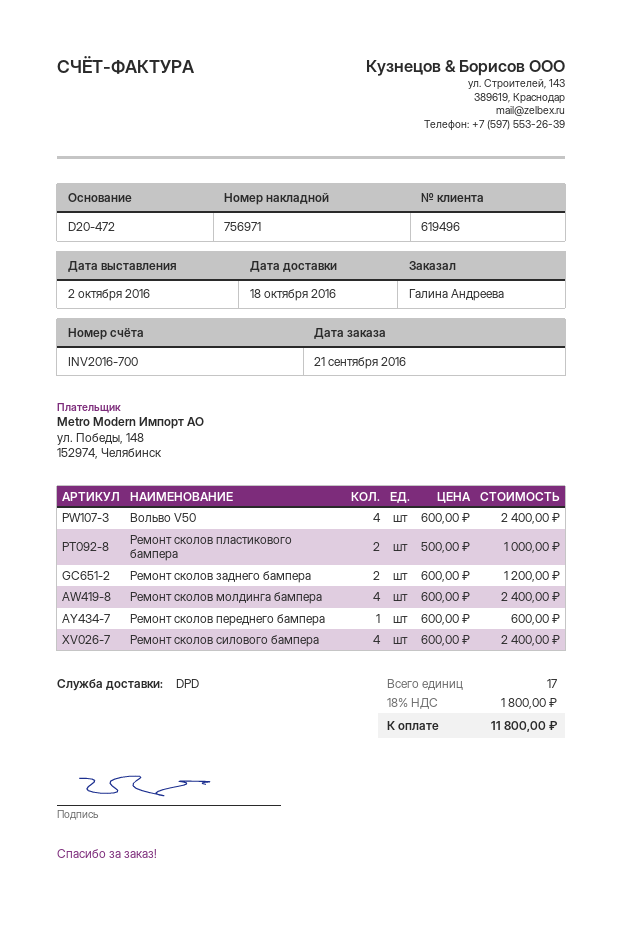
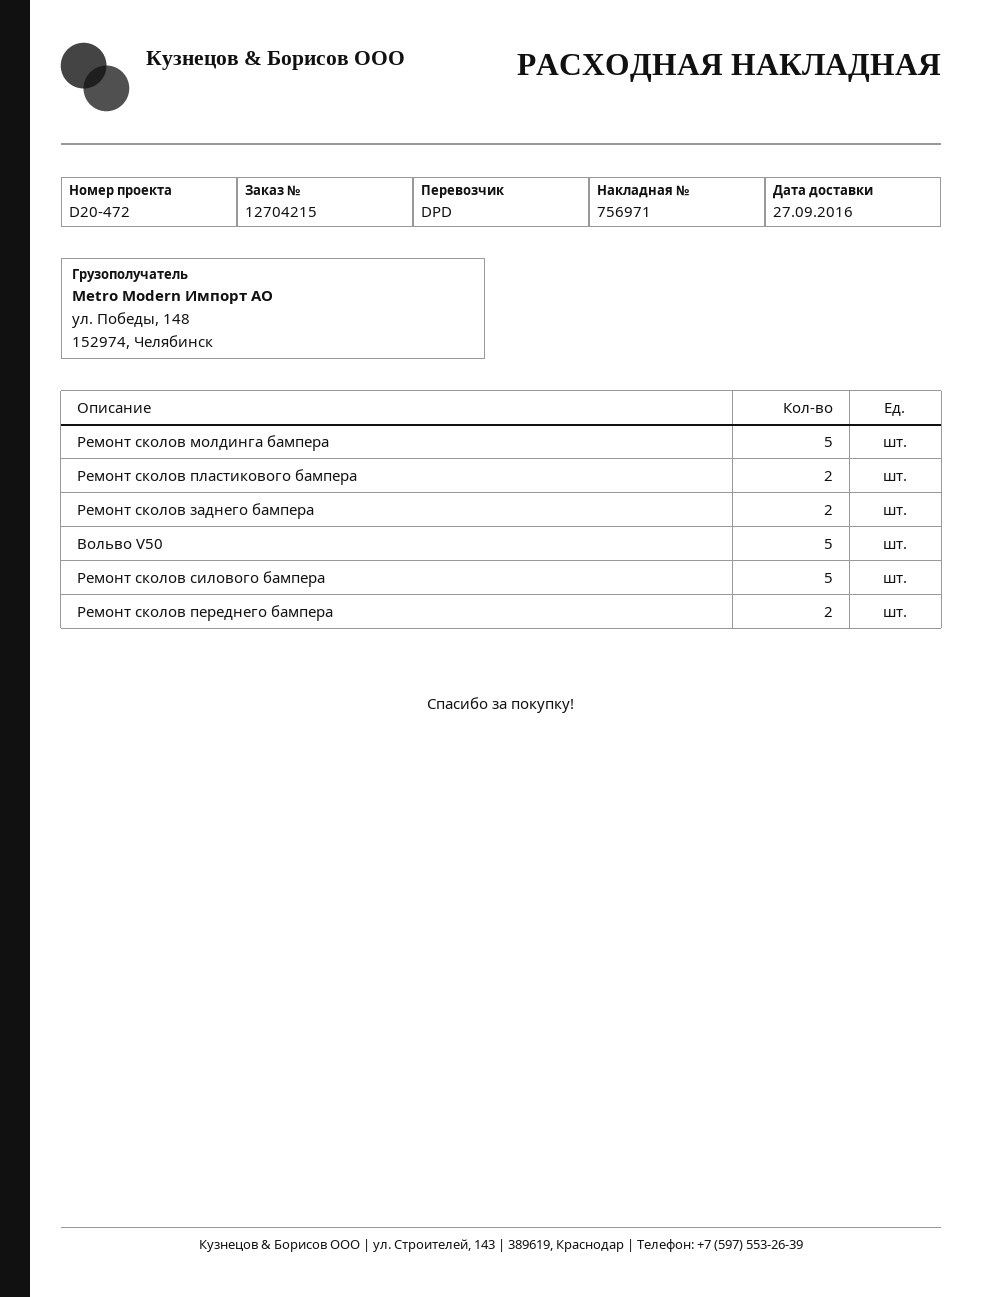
delivery date: 2016-10-18 -> 2016-09-27
Вольво V50: 4 -> 5
Ремонт сколов молдинга бампера: 4 -> 5
Ремонт сколов переднего бампера: 1 -> 2
Ремонт сколов силового бампера: 4 -> 5

